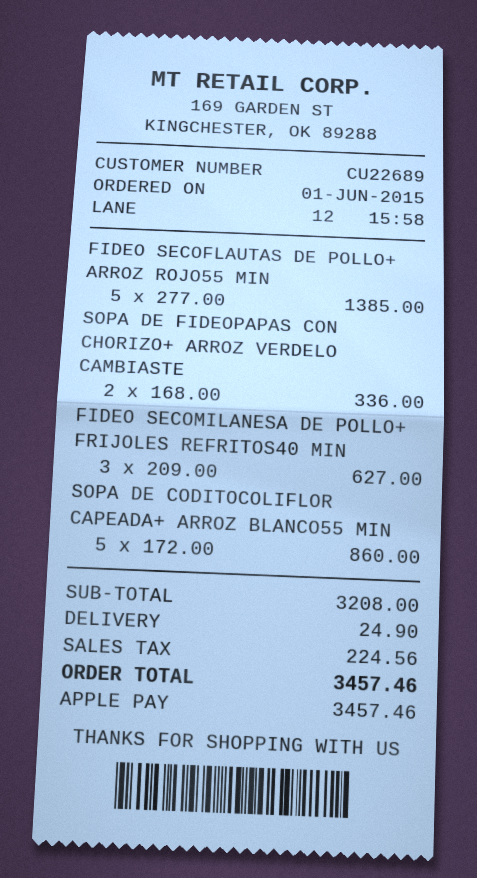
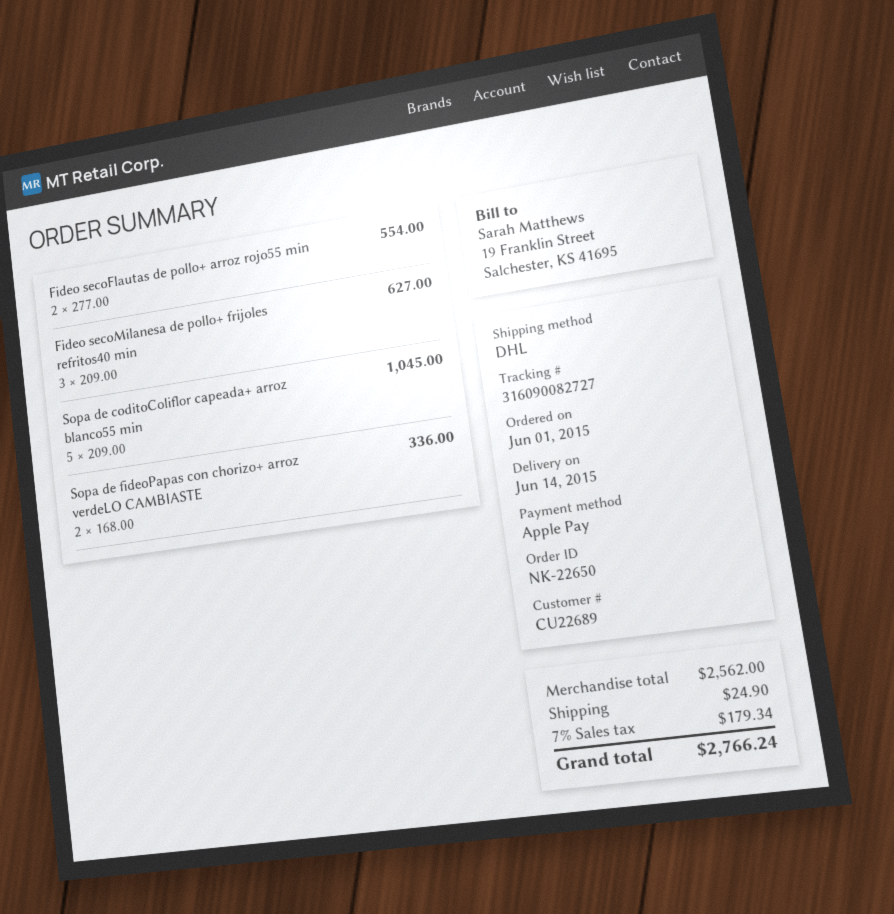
FIDEO SECOFLAUTAS DE POLLO+ ARROZ ROJO55 MIN: 5 x 277.00 = 1385.00 -> 2 x 277.00 = 554.00
SOPA DE CODITOCOLIFLOR CAPEADA+ ARROZ BLANCO55 MIN: 5 x 172.00 = 860.00 -> 5 x 209.00 = 1045.00
subtotal: 3208.00 -> 2562.00
tax: 224.56 -> 179.34
total: 3457.46 -> 2766.24

